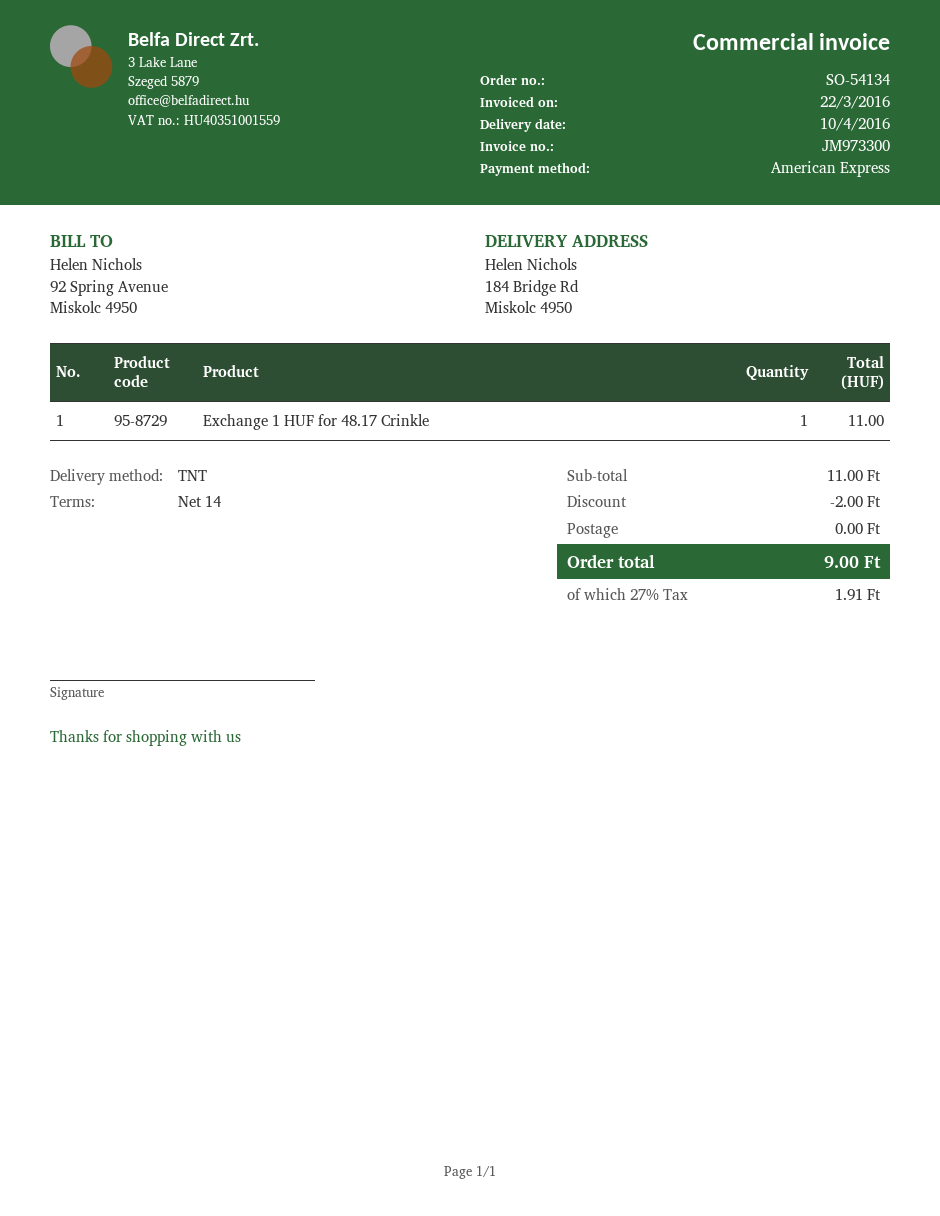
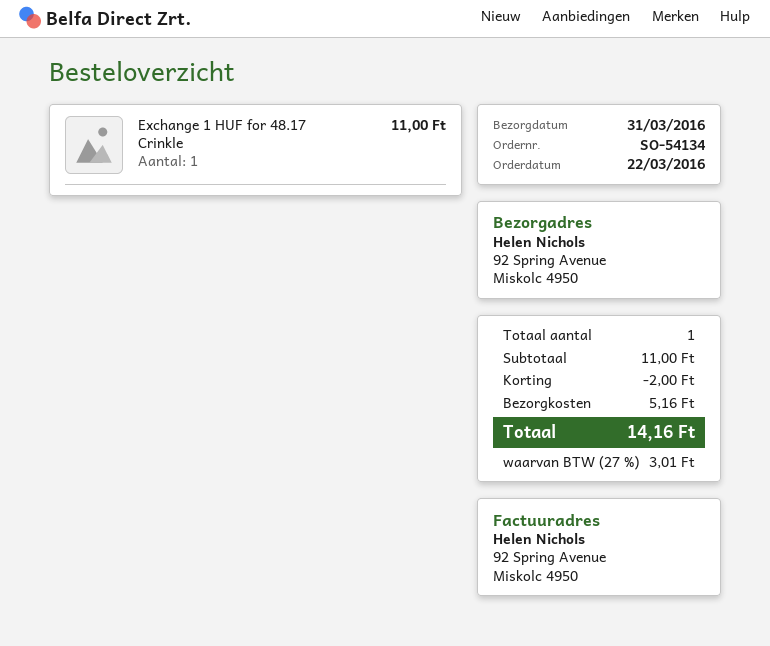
delivery date: 2016-04-10 -> 2016-03-31
ship to: 184 Bridge Rd, Miskolc 4950 -> 92 Spring Avenue, Miskolc 4950
shipping: 0.00 -> 5.16
tax: 27% = 1.91 -> 27% = 3.01
total: 9.00 -> 14.16

